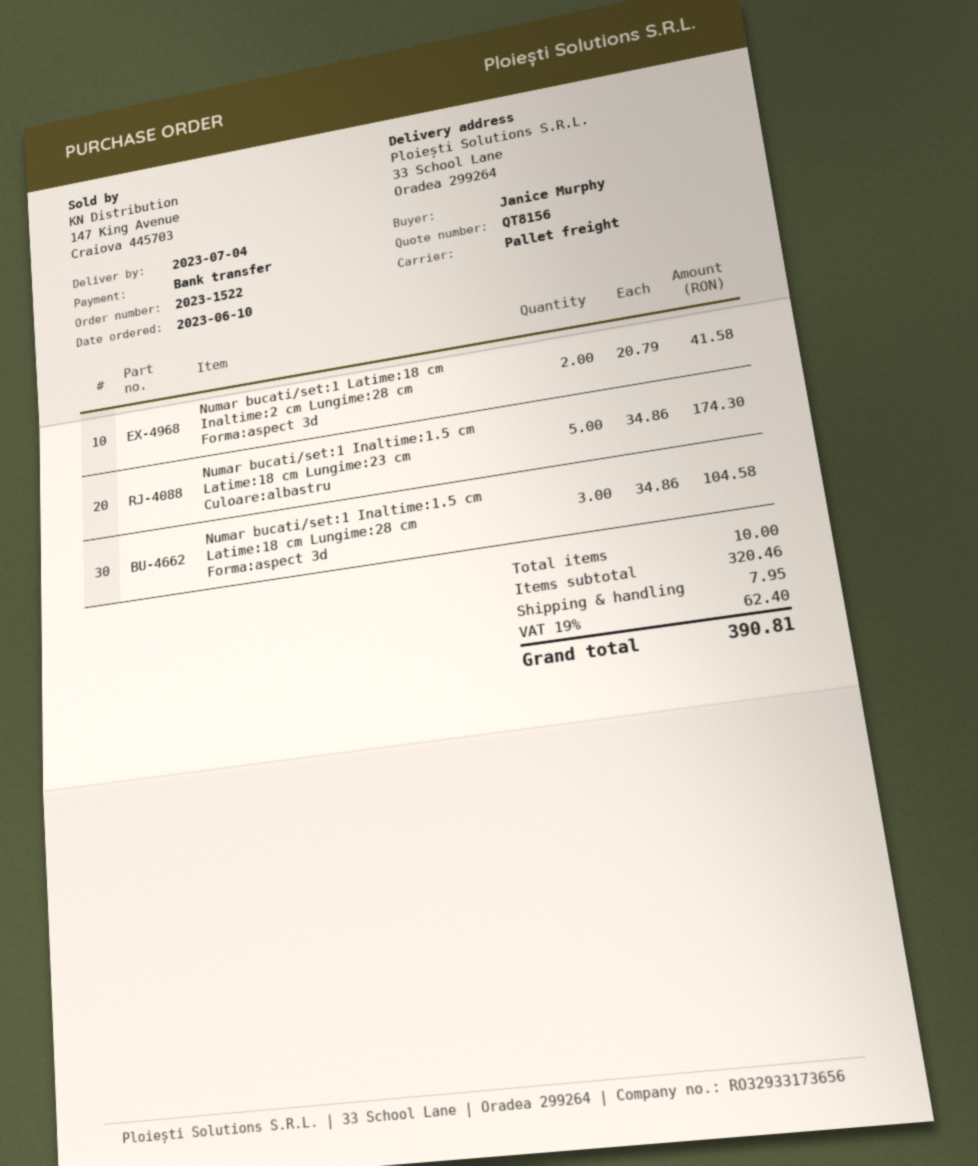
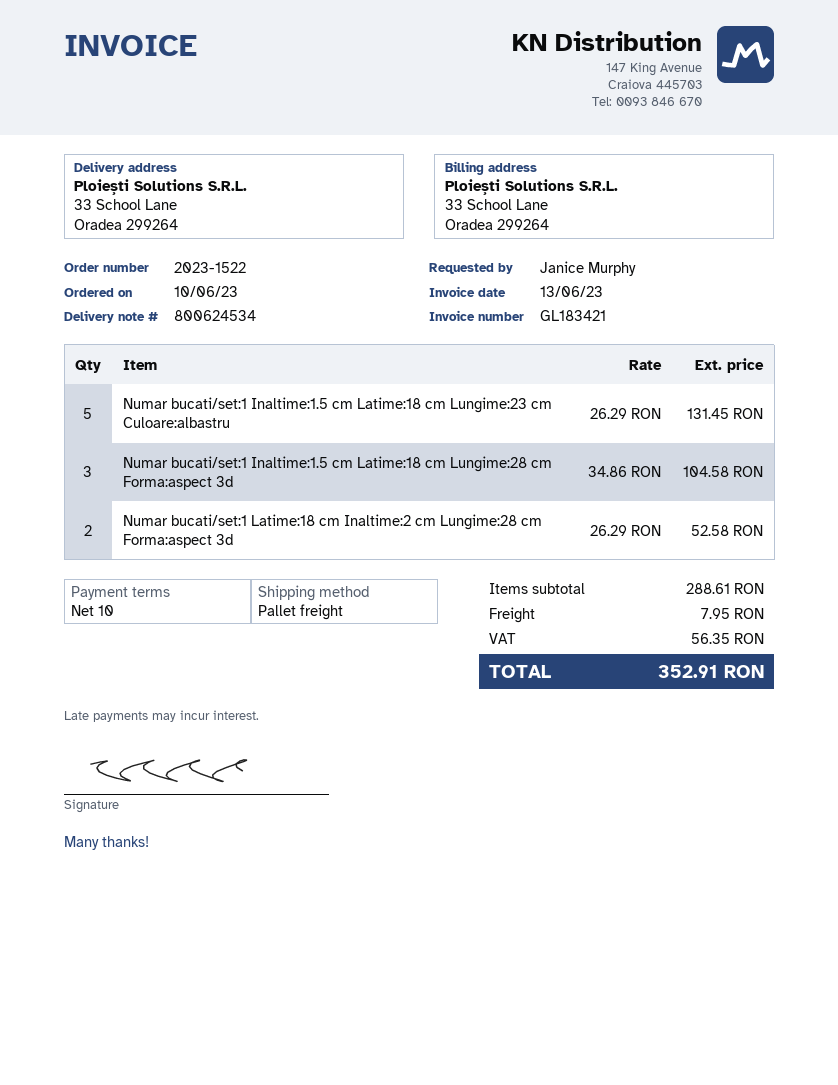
Numar bucati/set:1 Latime:18 cm Inaltime:2 cm Lungime:28 cm Forma:aspect 3d: 2 x 20.79 = 41.58 -> 2 x 26.29 = 52.58
Numar bucati/set:1 Inaltime:1.5 cm Latime:18 cm Lungime:23 cm Culoare:albastru: 5 x 34.86 = 174.30 -> 5 x 26.29 = 131.45
subtotal: 320.46 -> 288.61
tax: 62.40 -> 56.35
total: 390.81 -> 352.91

